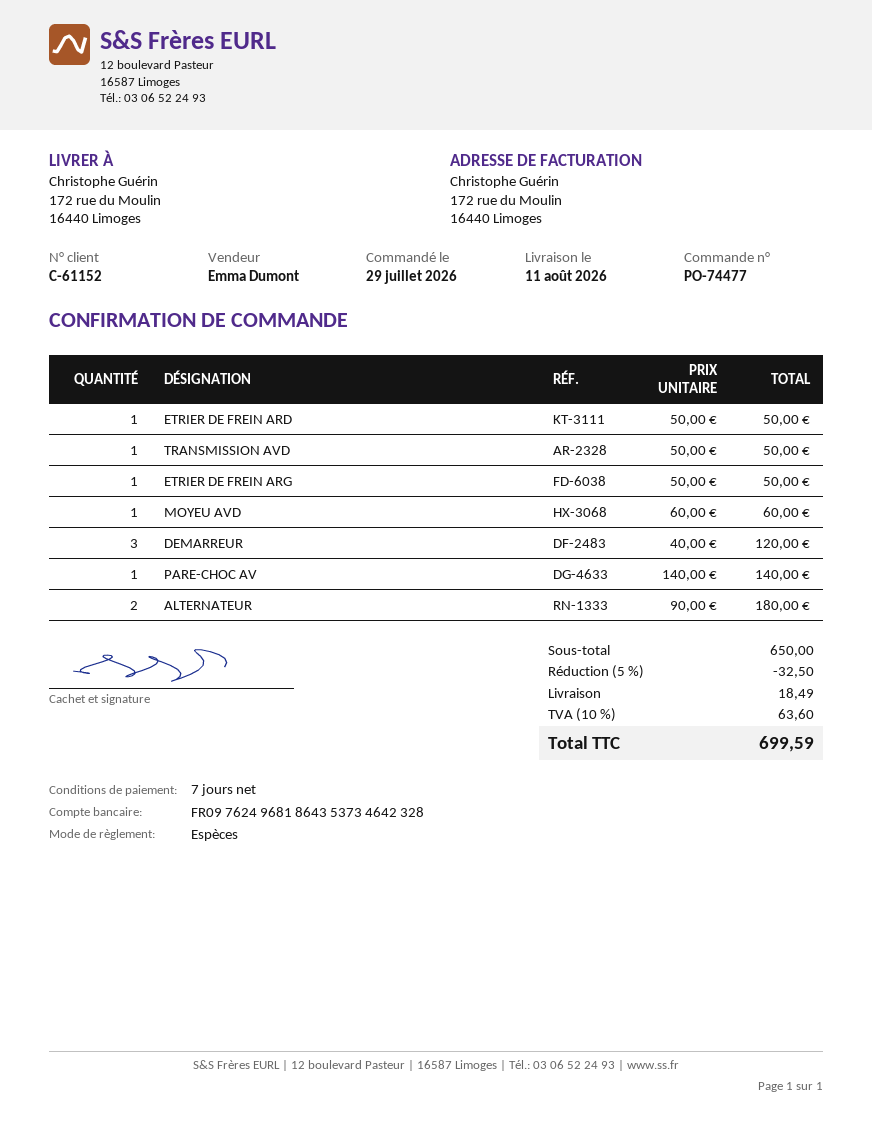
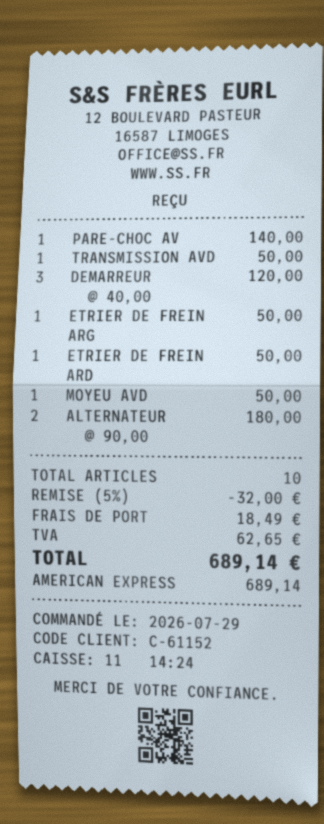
payment method: cash -> American Express
MOYEU AVD: 1 x 60.00 = 60.00 -> 1 x 50.00 = 50.00
discount: 5% = 32.50 -> 5% = 32.00
tax: 63.60 -> 62.65
total: 699.59 -> 689.14

